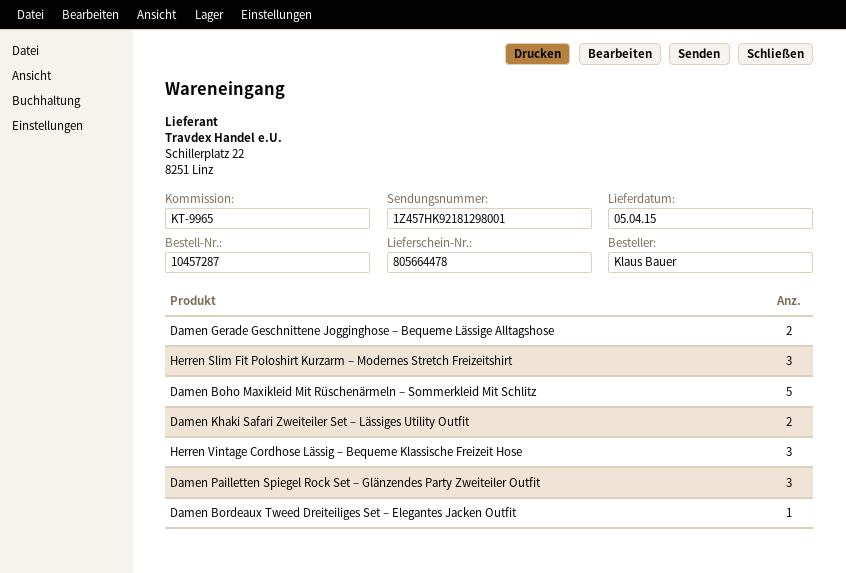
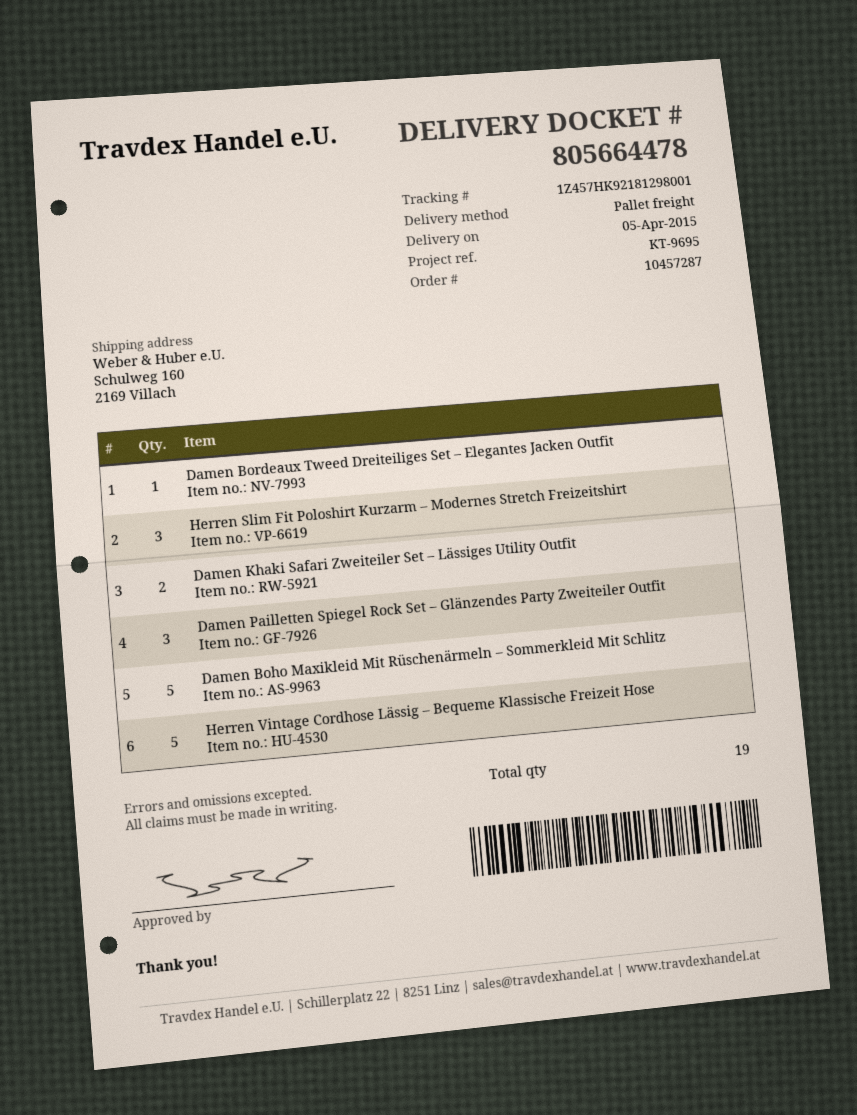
reference: KT-9965 -> KT-9695
Damen Gerade Geschnittene Jogginghose – Bequeme Lässige Alltagshose: 2 -> none
Herren Vintage Cordhose Lässig – Bequeme Klassische Freizeit Hose: 3 -> 5

